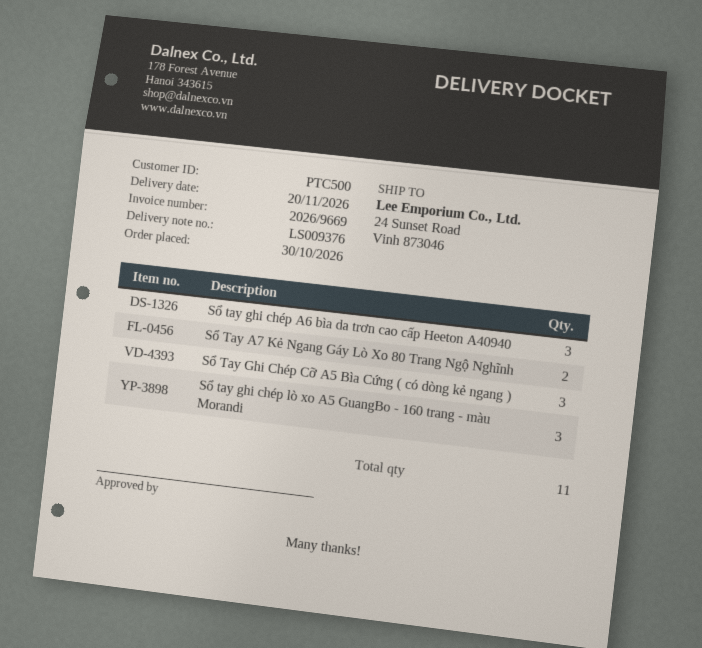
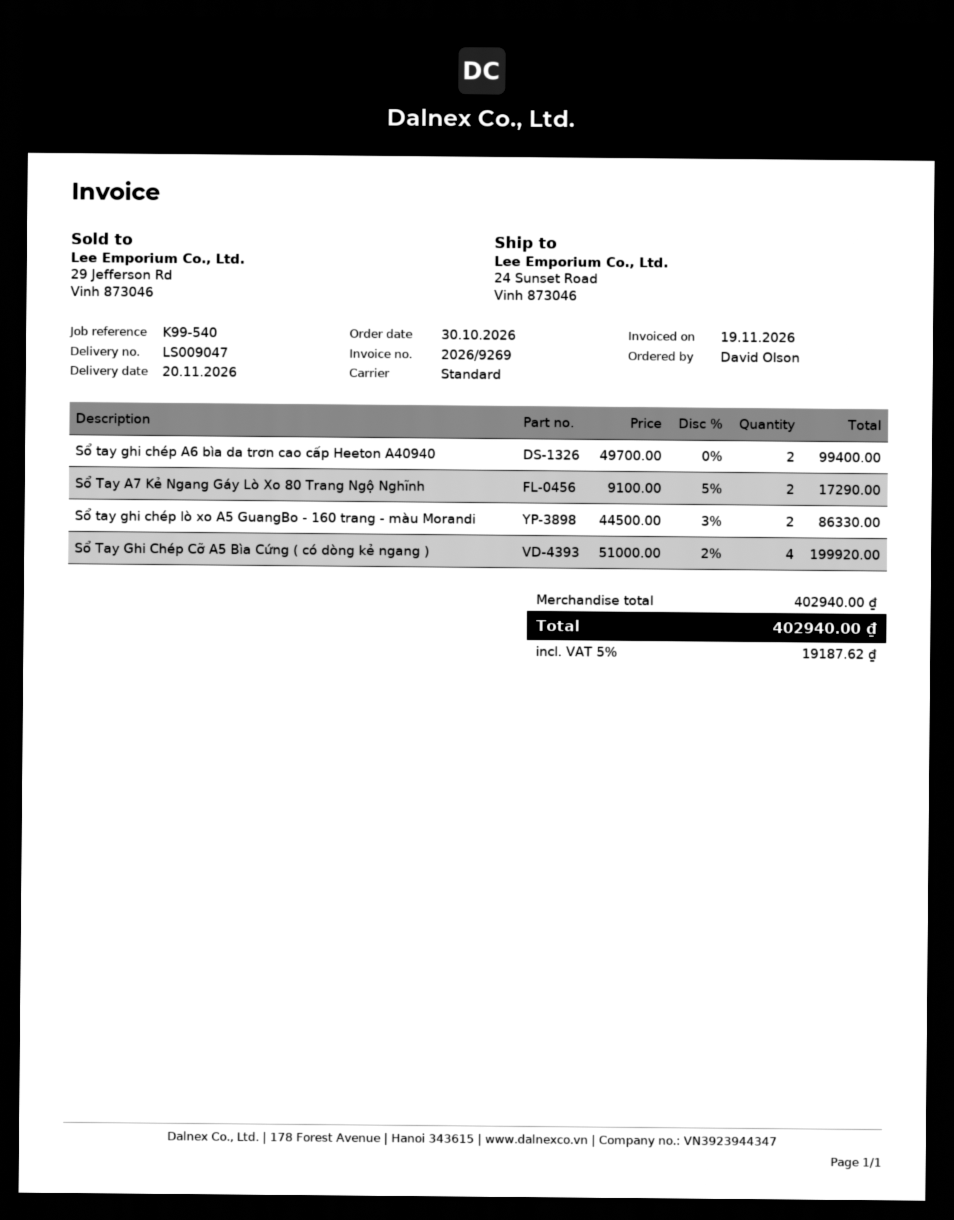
delivery note number: LS009376 -> LS009047
invoice number: 2026/9669 -> 2026/9269
Sổ tay ghi chép A6 bìa da trơn cao cấp Heeton A40940: 3 -> 2
Sổ Tay Ghi Chép Cỡ A5 Bìa Cứng ( có dòng kẻ ngang ): 3 -> 4
Sổ tay ghi chép lò xo A5 GuangBo - 160 trang - màu Morandi: 3 -> 2

